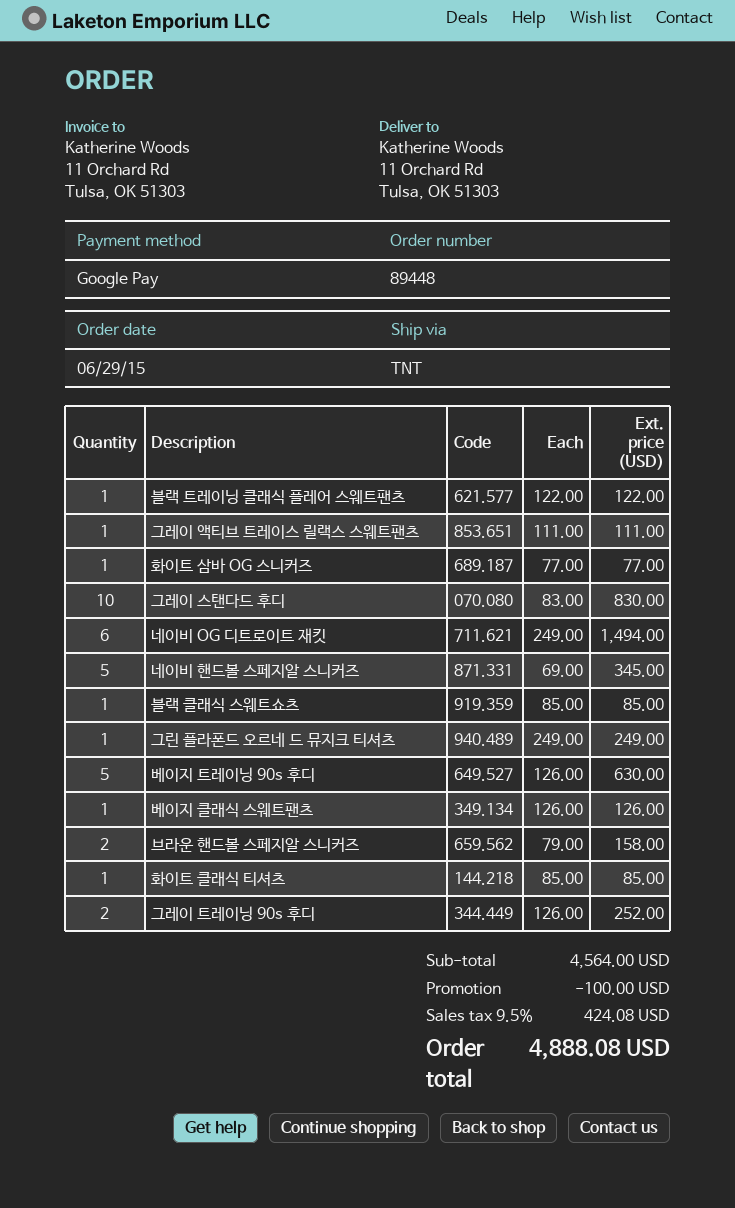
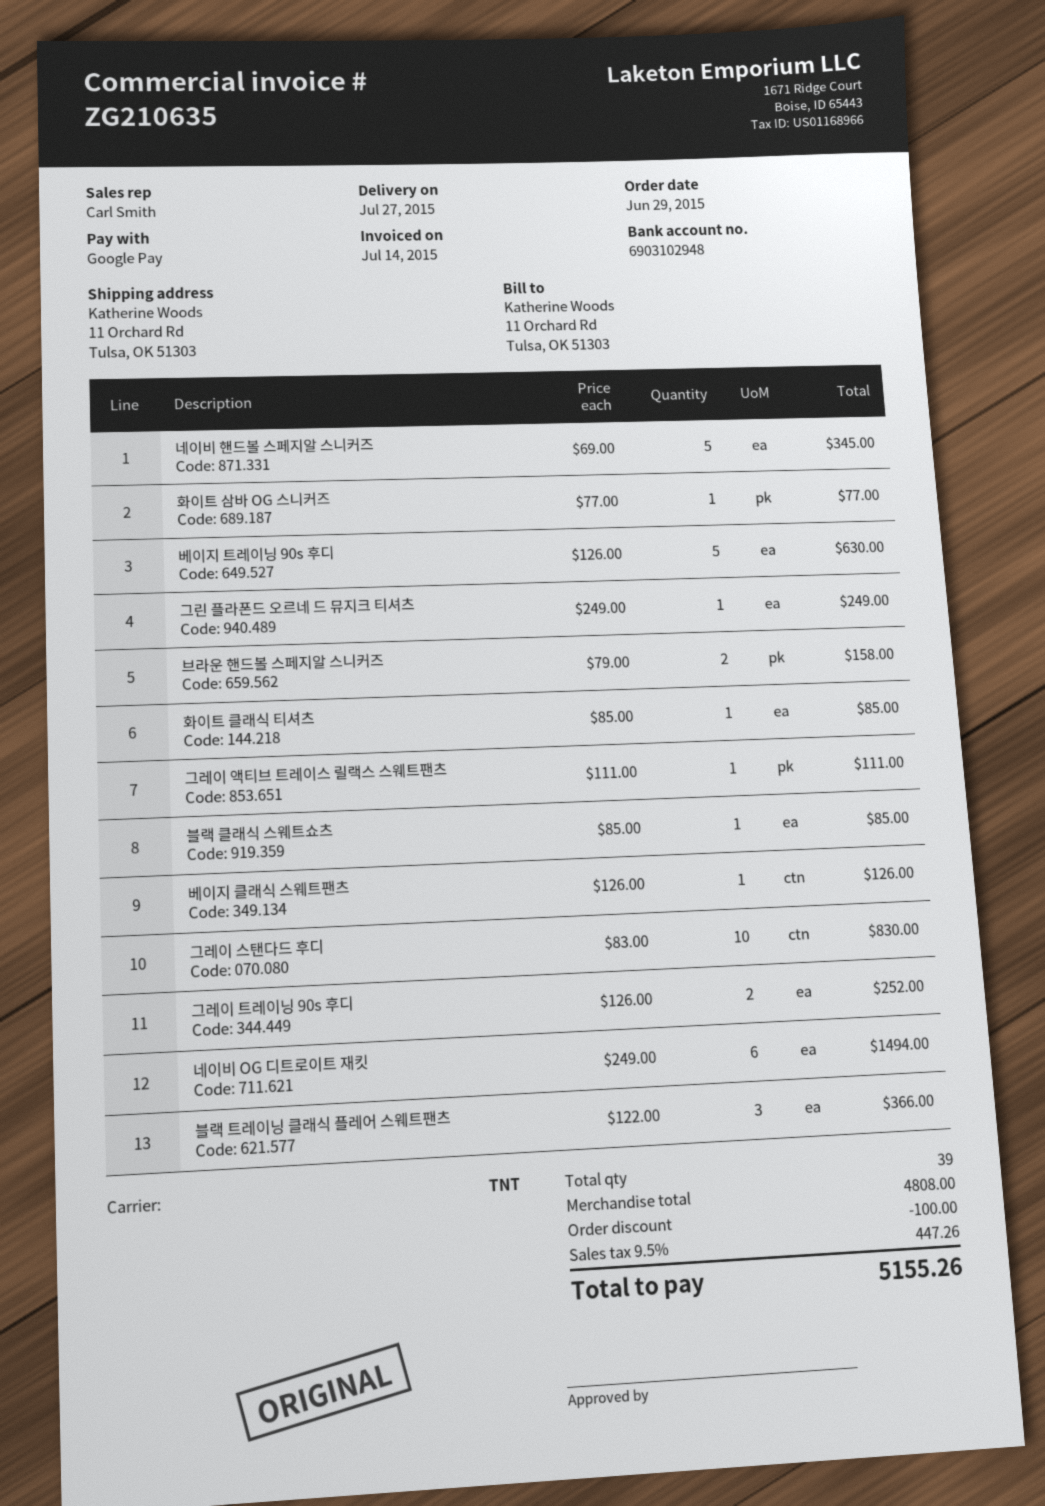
블랙 트레이닝 클래식 플레어 스웨트팬츠: 1 x 122.00 = 122.00 -> 3 x 122.00 = 366.00
subtotal: 4564.00 -> 4808.00
tax: 9.5% = 424.08 -> 9.5% = 447.26
total: 4888.08 -> 5155.26

